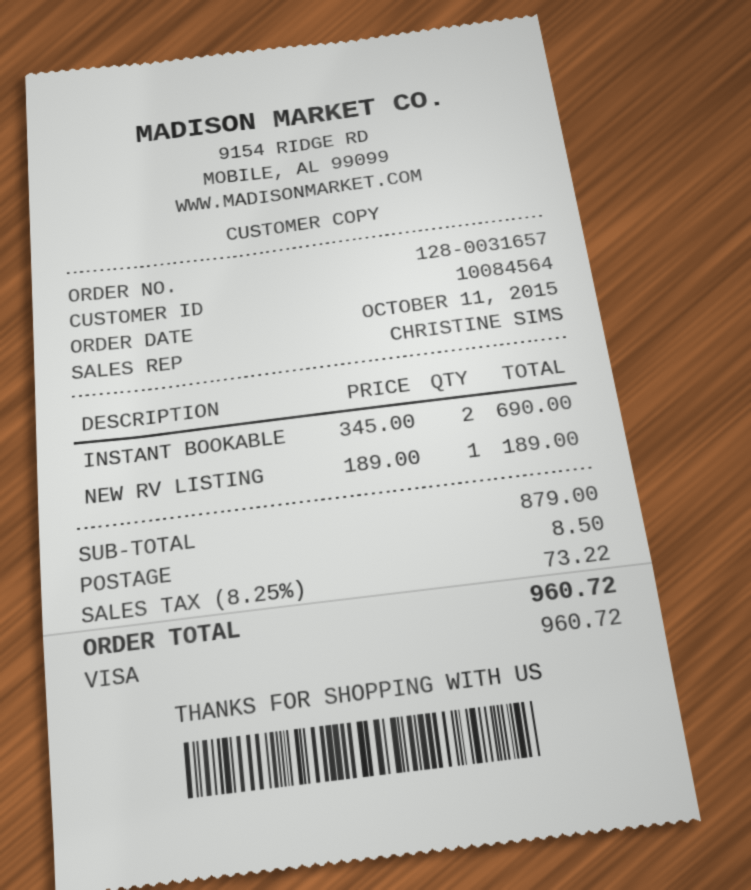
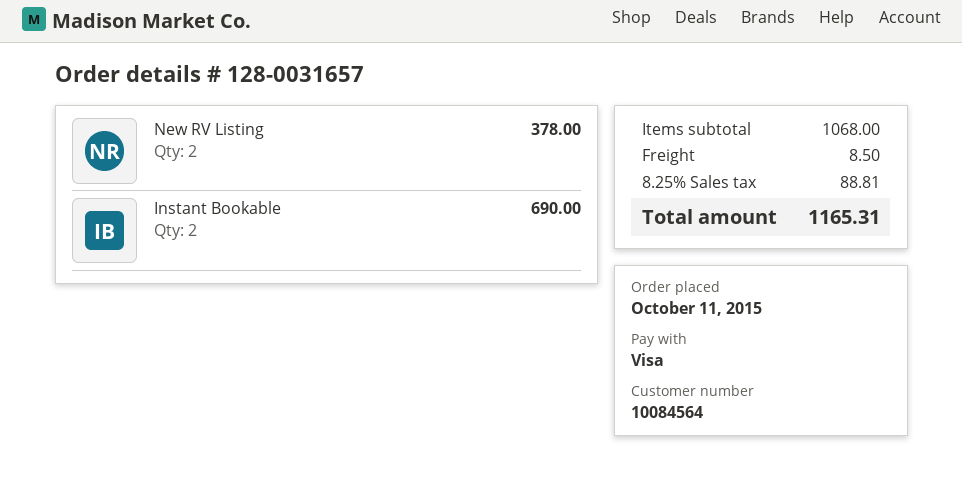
NEW RV LISTING: 1 for 189.00 -> 2 for 378.00
subtotal: 879.00 -> 1068.00
tax: 8.25% = 73.22 -> 8.25% = 88.81
total: 960.72 -> 1165.31

